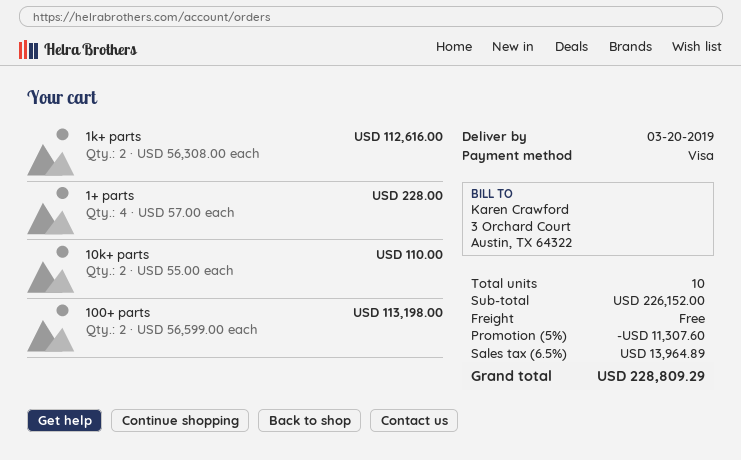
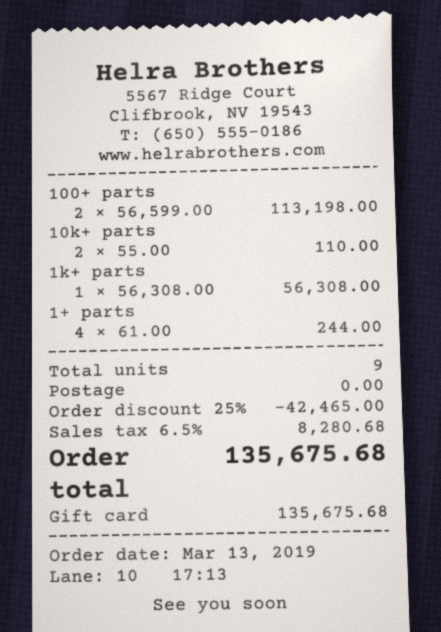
payment method: Visa -> gift card
1k+ parts: 2 x 56308.00 = 112616.00 -> 1 x 56308.00 = 56308.00
1+ parts: 4 x 57.00 = 228.00 -> 4 x 61.00 = 244.00
total quantity: 10 -> 9
discount: 5% = 11307.60 -> 25% = 42465.00
tax: 6.5% = 13964.89 -> 6.5% = 8280.68
total: 228809.29 -> 135675.68

